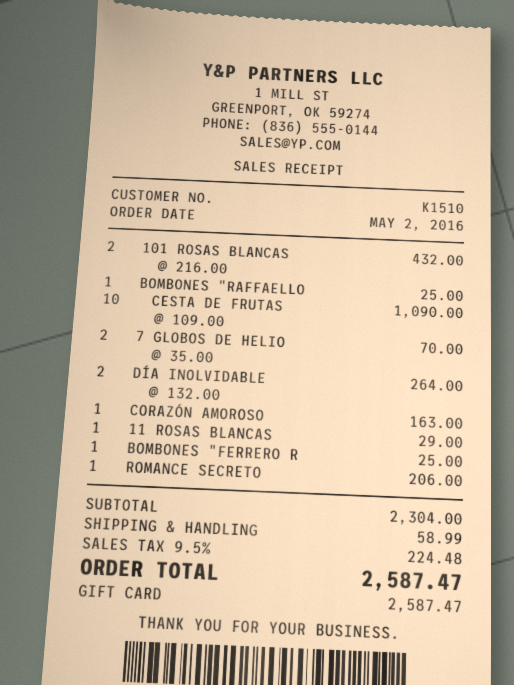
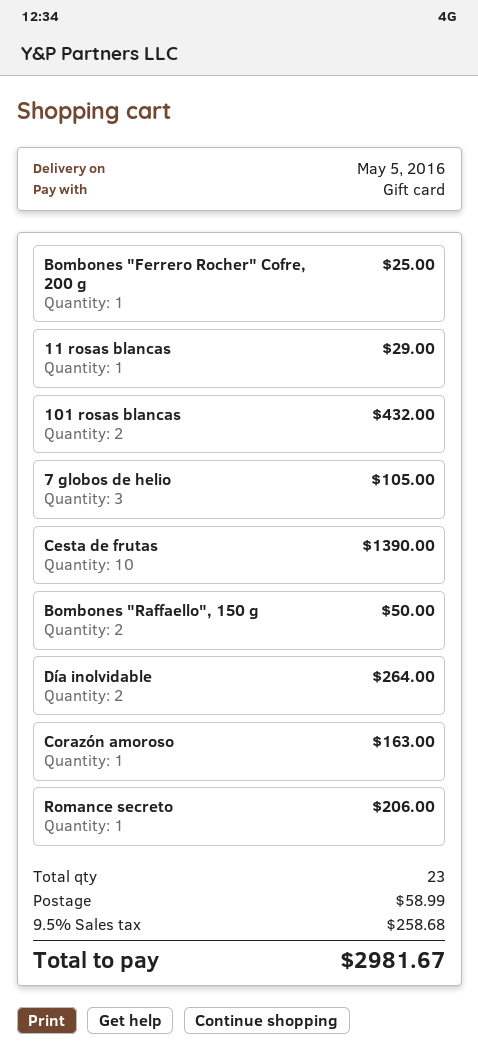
BOMBONES "RAFFAELLO: 1 for 25.00 -> 2 for 50.00
CESTA DE FRUTAS: 10 for 1090.00 -> 10 for 1390.00
7 GLOBOS DE HELIO: 2 for 70.00 -> 3 for 105.00
tax: 9.5% = 224.48 -> 9.5% = 258.68
total: 2587.47 -> 2981.67

